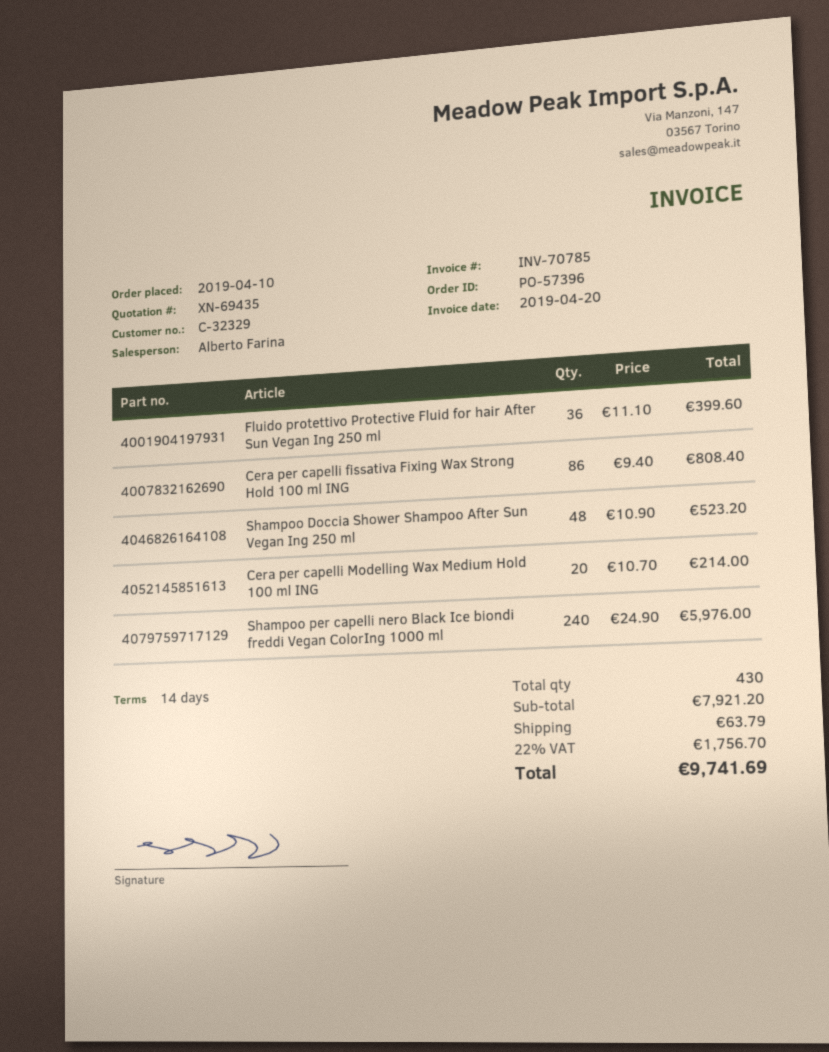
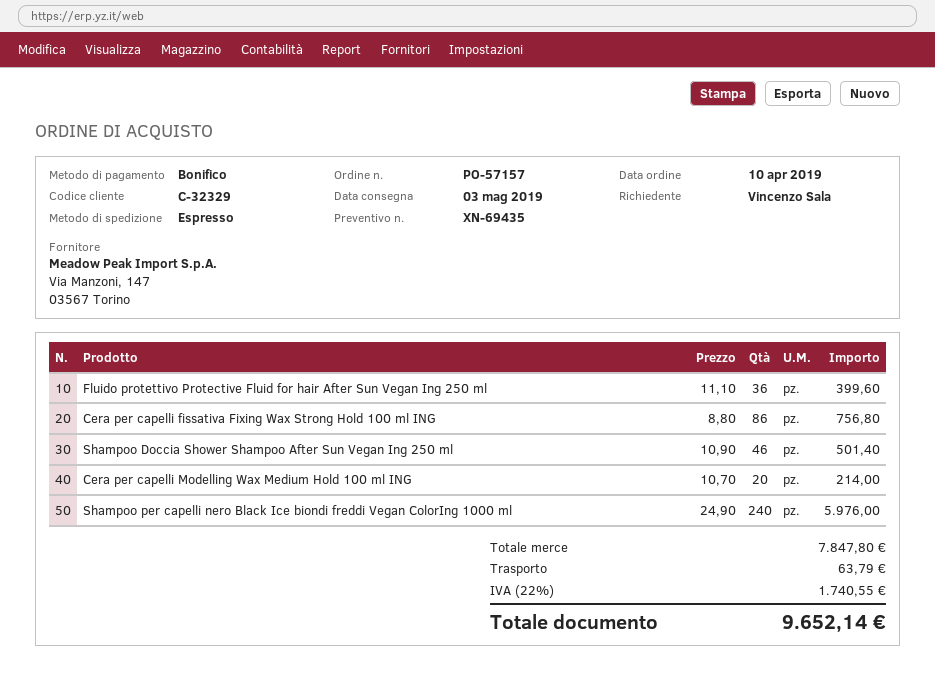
order number: PO-57396 -> PO-57157
Cera per capelli fissativa Fixing Wax Strong Hold 100 ml ING: 86 x 9.40 = 808.40 -> 86 x 8.80 = 756.80
Shampoo Doccia Shower Shampoo After Sun Vegan Ing 250 ml: 48 x 10.90 = 523.20 -> 46 x 10.90 = 501.40
subtotal: 7921.20 -> 7847.80
tax: 22% = 1756.70 -> 22% = 1740.55
total: 9741.69 -> 9652.14

